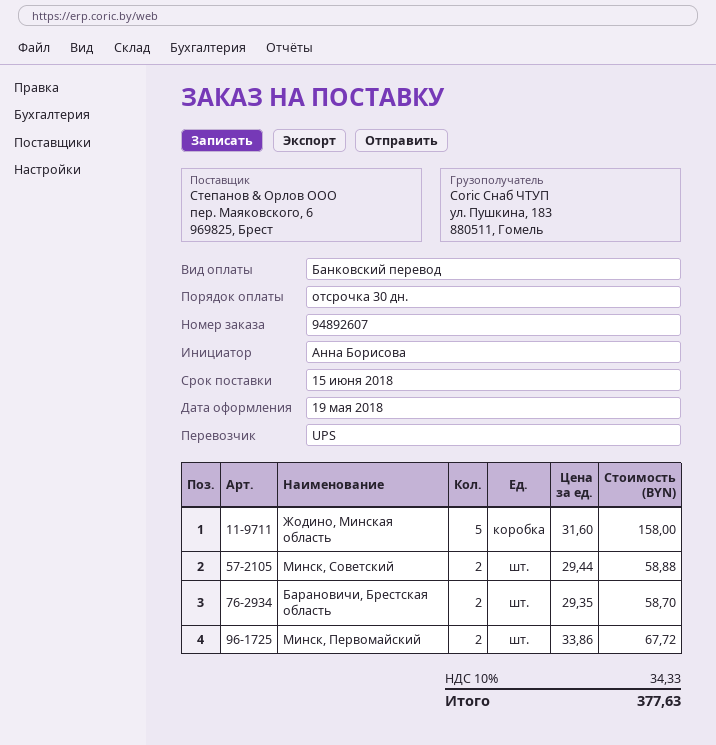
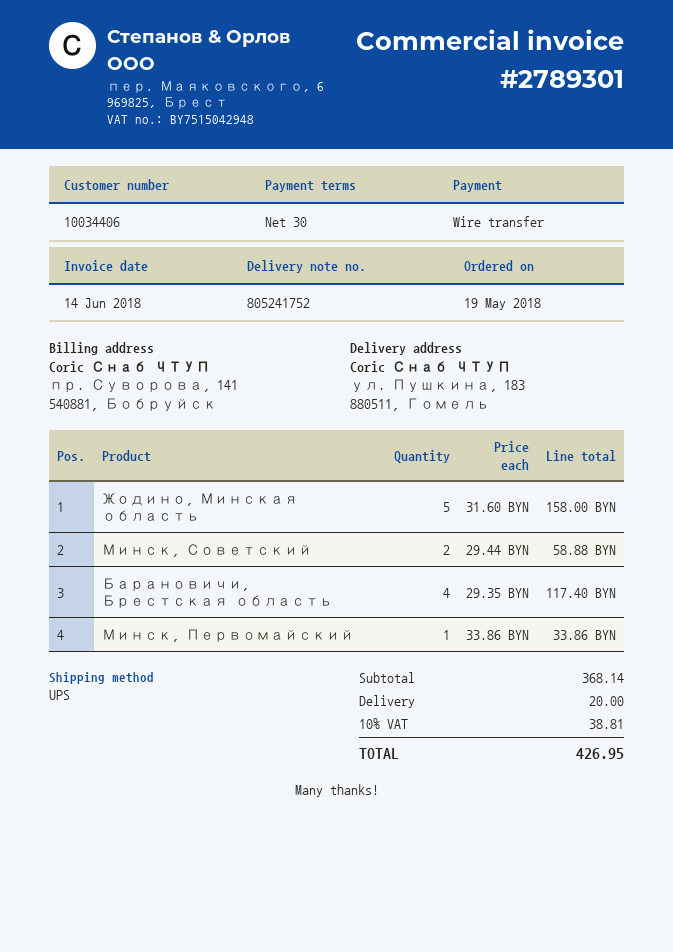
Барановичи, Брестская область: 2 x 29.35 = 58.70 -> 4 x 29.35 = 117.40
Минск, Первомайский: 2 x 33.86 = 67.72 -> 1 x 33.86 = 33.86
shipping: none -> 20.00
tax: 10% = 34.33 -> 10% = 38.81
total: 377.63 -> 426.95

